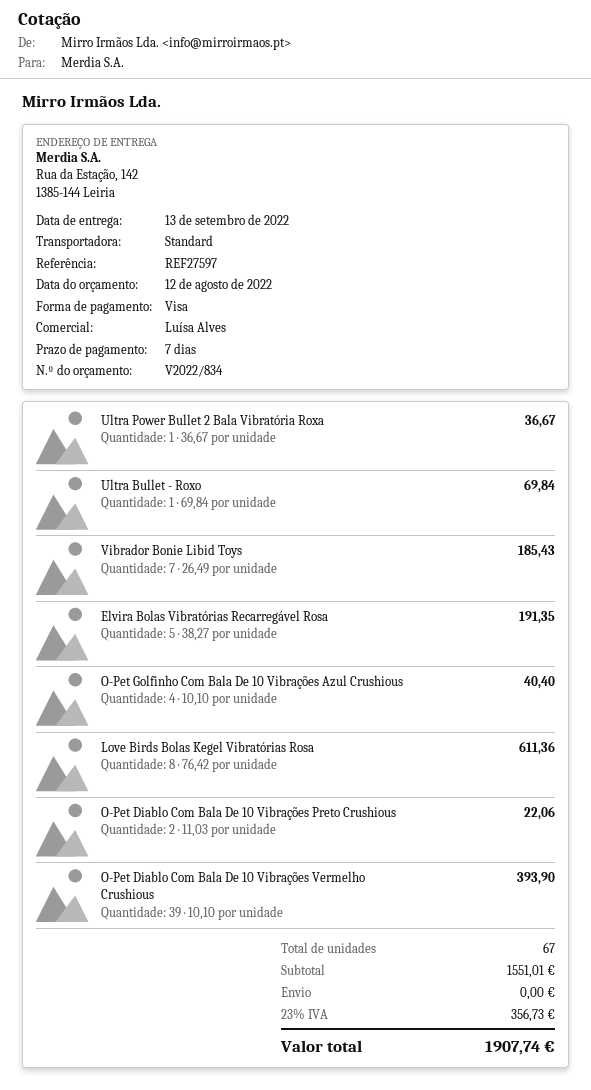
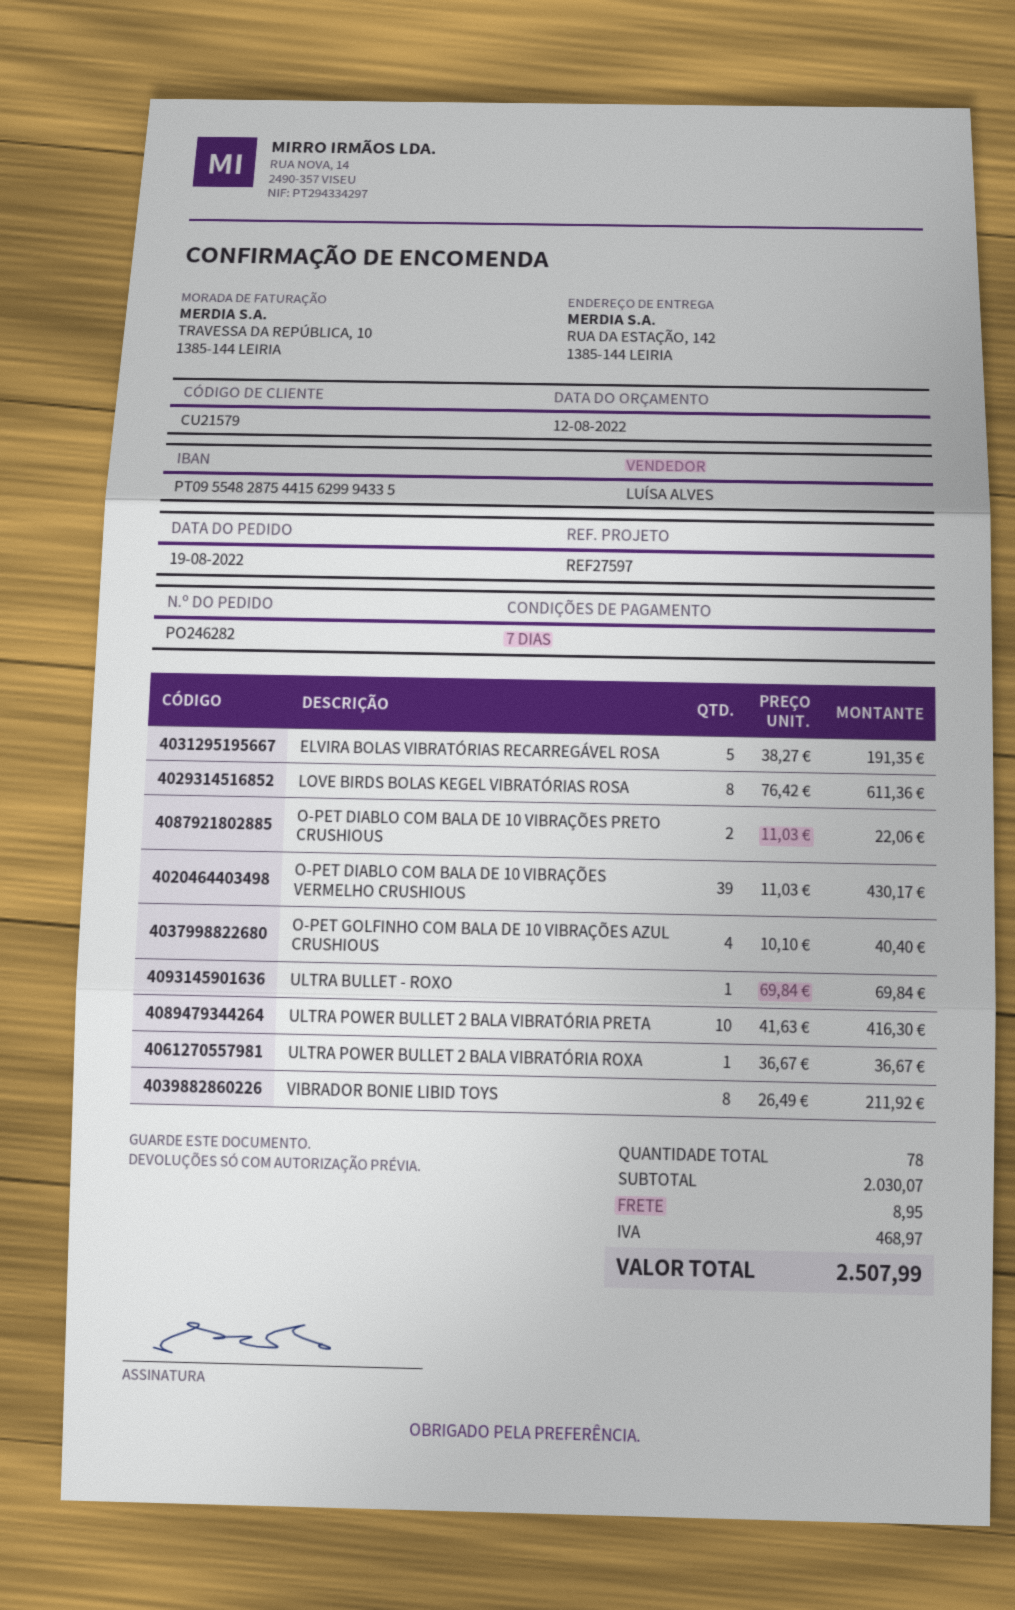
Vibrador Bonie Libid Toys: 7 x 26.49 = 185.43 -> 8 x 26.49 = 211.92
O-Pet Diablo Com Bala De 10 Vibrações Vermelho Crushious: 39 x 10.10 = 393.90 -> 39 x 11.03 = 430.17
ULTRA POWER BULLET 2 BALA VIBRATÓRIA PRETA: none -> 10 x 41.63 = 416.30
total quantity: 67 -> 78
subtotal: 1551.01 -> 2030.07
shipping: 0.00 -> 8.95
tax: 356.73 -> 468.97
total: 1907.74 -> 2507.99

